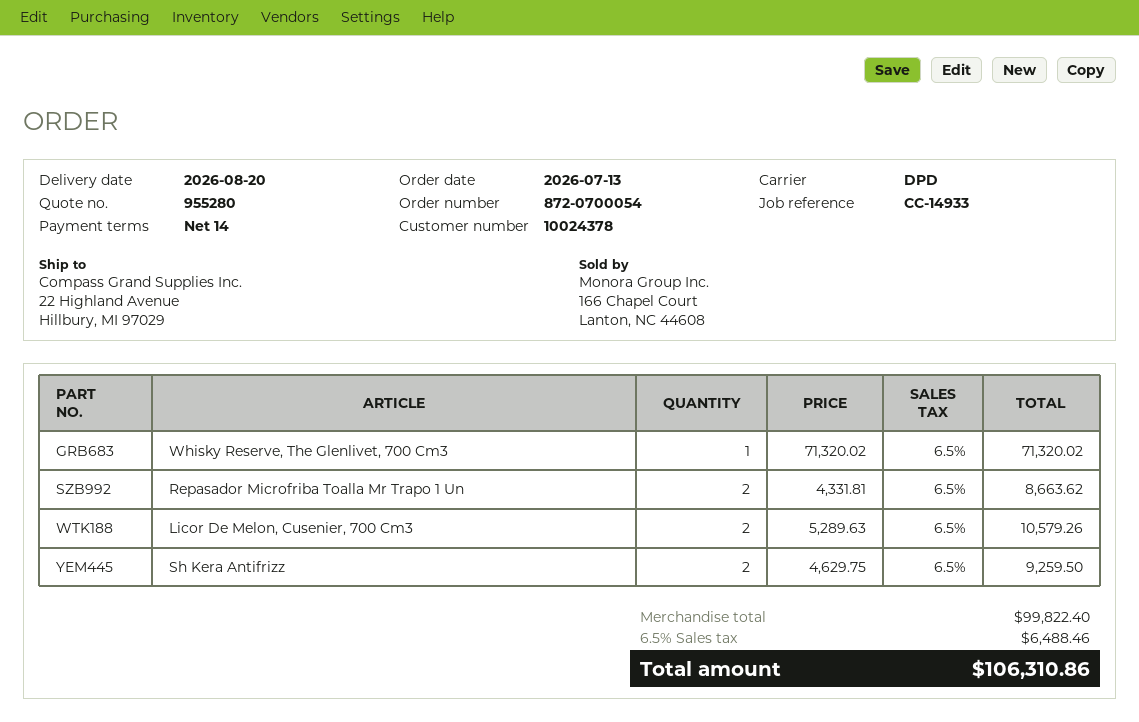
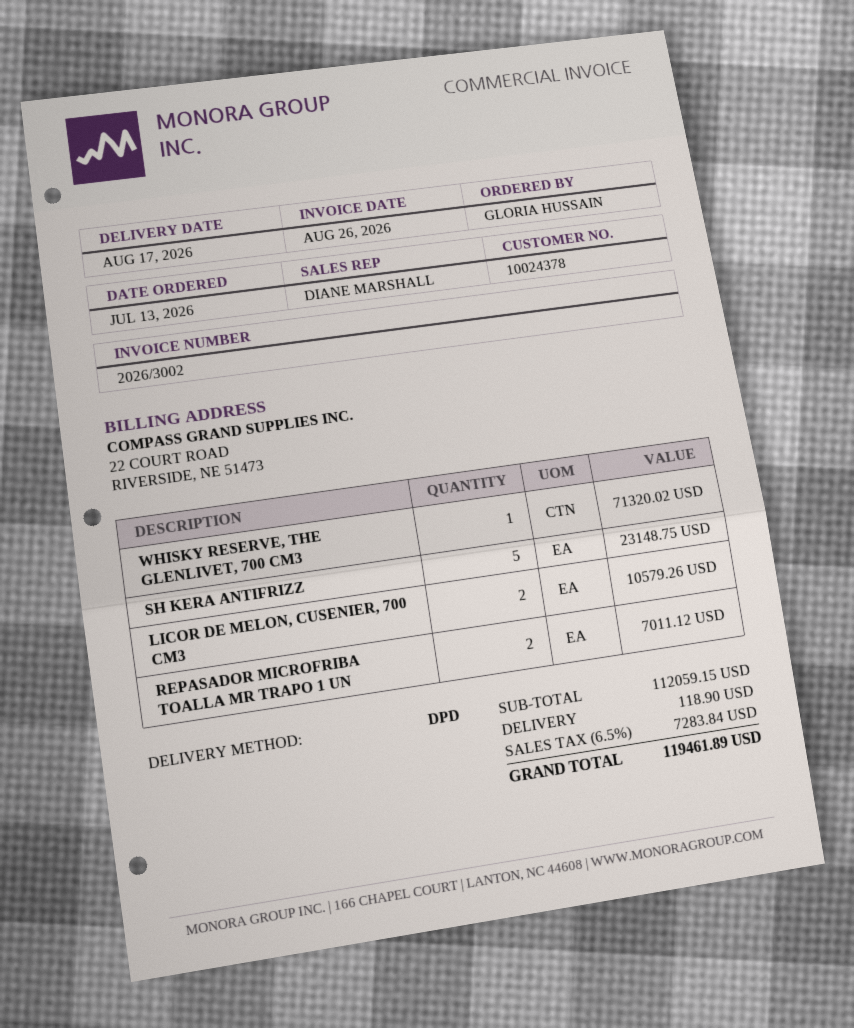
delivery date: 2026-08-20 -> 2026-08-17
Repasador Microfriba Toalla Mr Trapo 1 Un: 2 for 8663.62 -> 2 for 7011.12
Sh Kera Antifrizz: 2 for 9259.50 -> 5 for 23148.75
subtotal: 99822.40 -> 112059.15
shipping: none -> 118.90
tax: 6.5% = 6488.46 -> 6.5% = 7283.84
total: 106310.86 -> 119461.89

